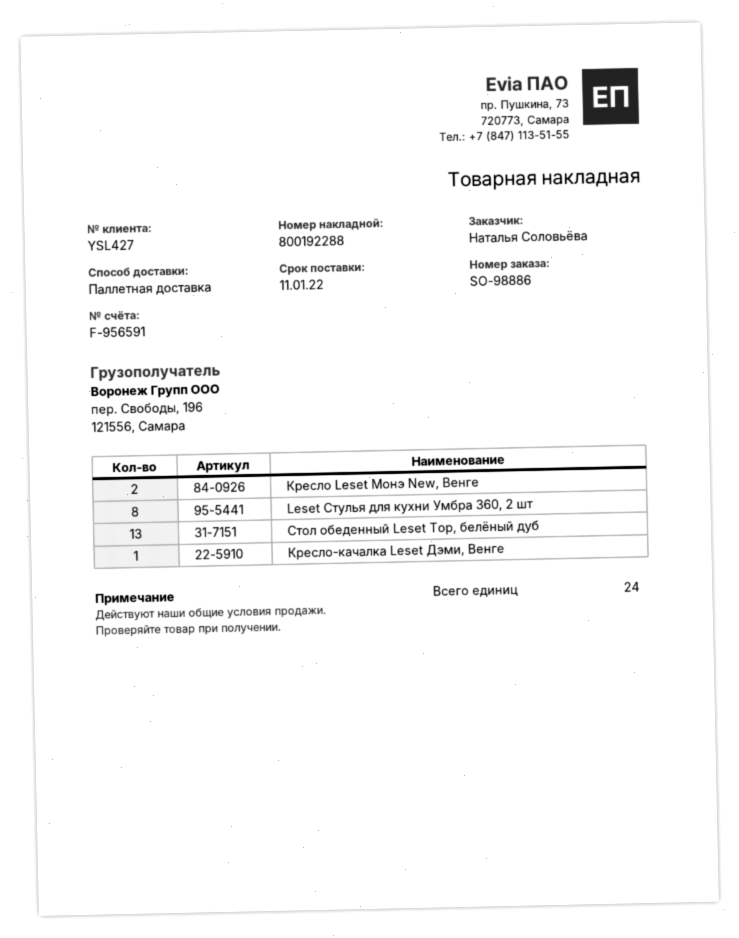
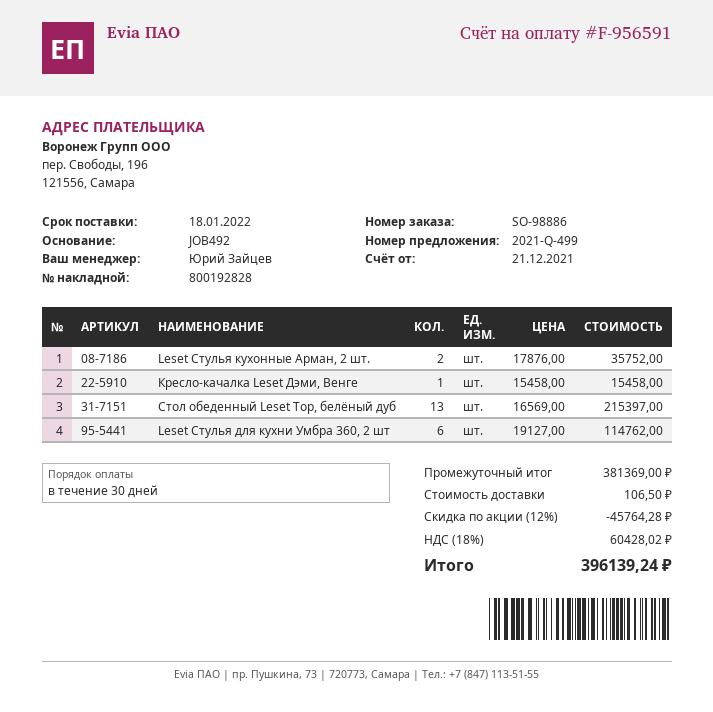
delivery note number: 800192288 -> 800192828
delivery date: 2022-01-11 -> 2022-01-18
Кресло Leset Монэ New, Венге: 2 -> none
Leset Стулья для кухни Умбра 360, 2 шт: 8 -> 6
Leset Стулья кухонные Арман, 2 шт.: none -> 2

